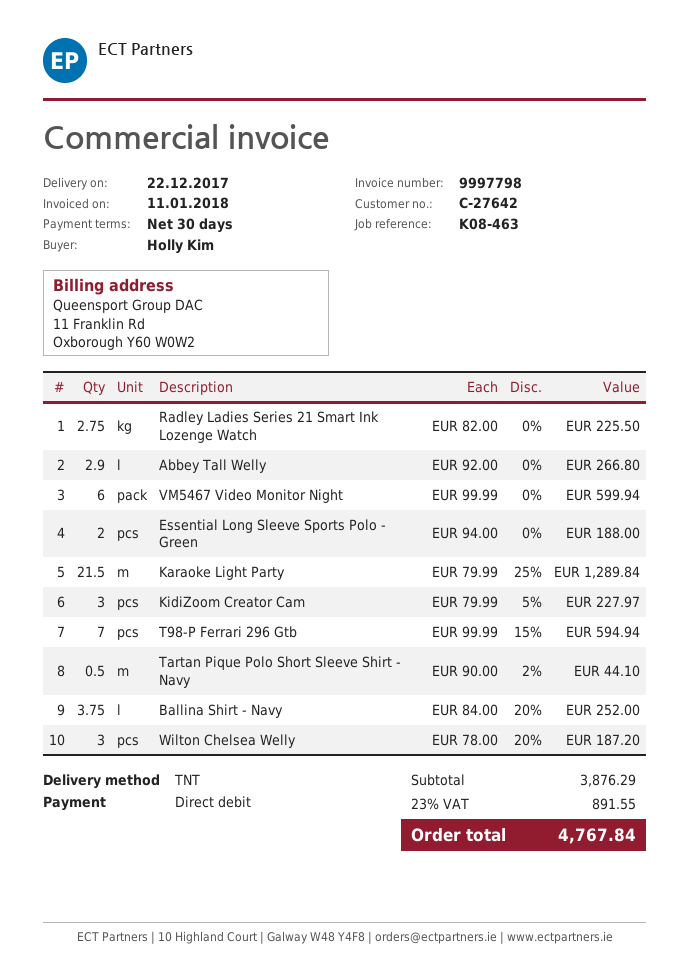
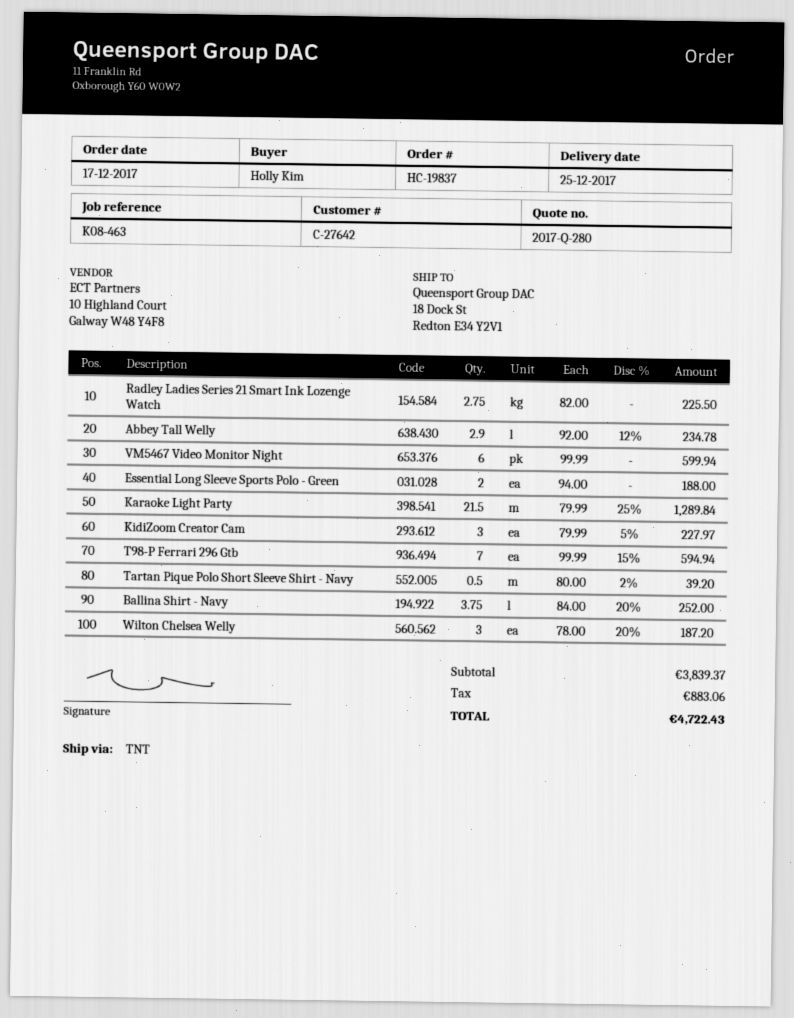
delivery date: 2017-12-22 -> 2017-12-25
Abbey Tall Welly: 2.9 x 92.00 = 266.80 -> 2.9 x 92.00 - 12% = 234.78
Tartan Pique Polo Short Sleeve Shirt - Navy: 0.5 x 90.00 - 2% = 44.10 -> 0.5 x 80.00 - 2% = 39.20
subtotal: 3876.29 -> 3839.37
tax: 891.55 -> 883.06
total: 4767.84 -> 4722.43

